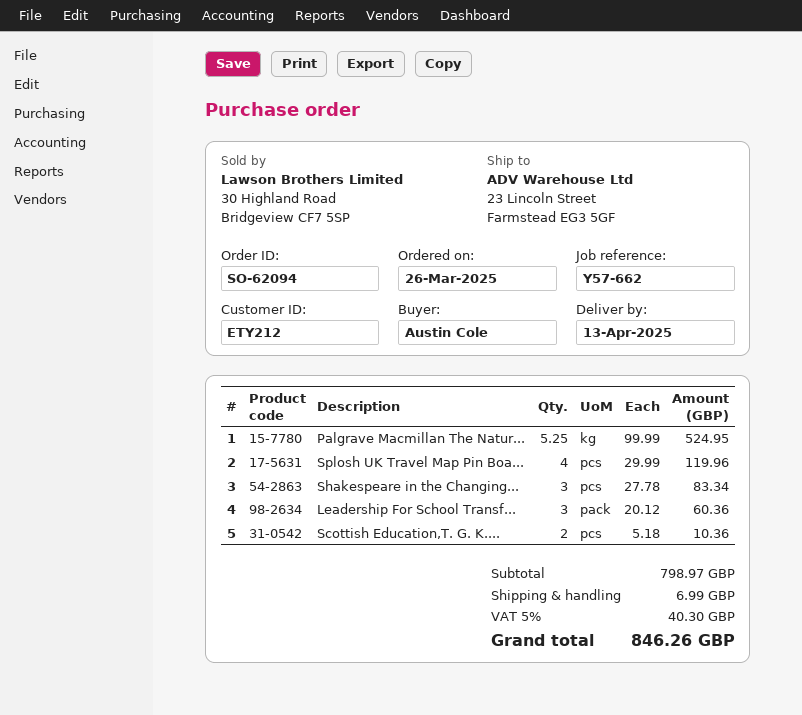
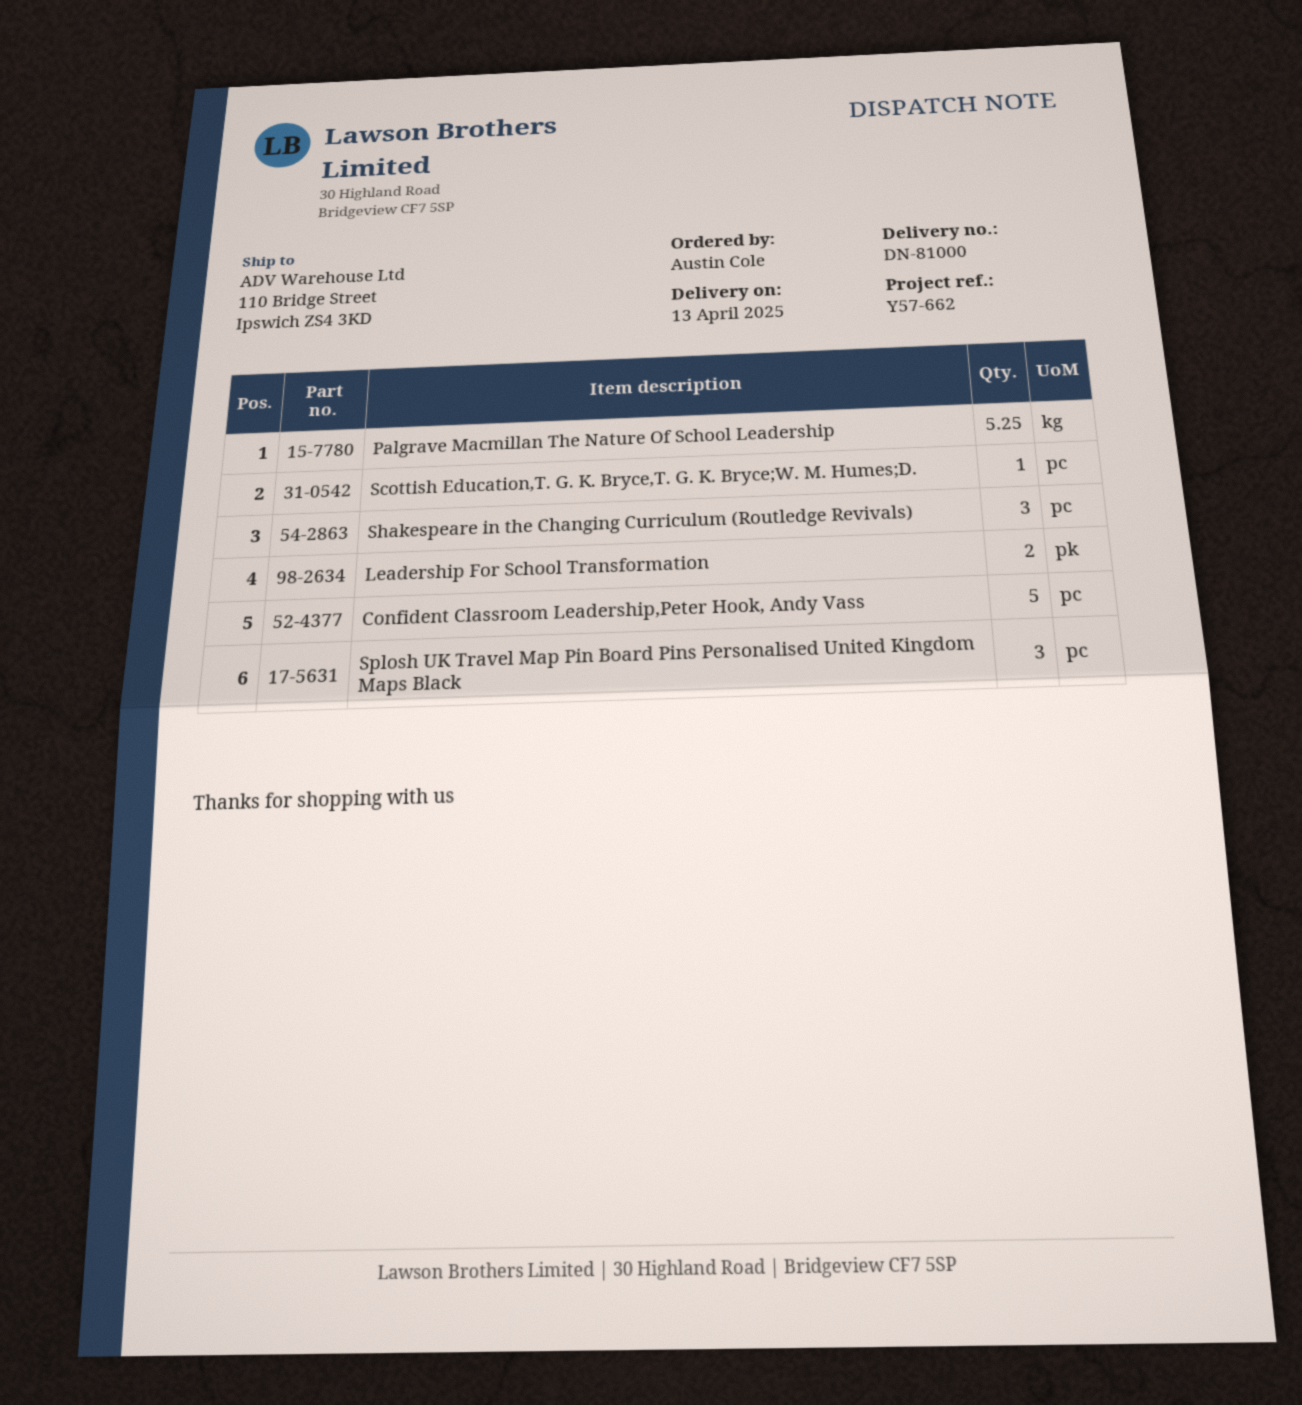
ship to: 23 Lincoln Street, Farmstead EG3 5GF -> 110 Bridge Street, Ipswich ZS4 3KD
Splosh UK Travel Map Pin Boa...: 4 -> 3
Leadership For School Transf...: 3 -> 2
Scottish Education,T. G. K....: 2 -> 1
Confident Classroom Leadership,Peter Hook, Andy Vass: none -> 5

